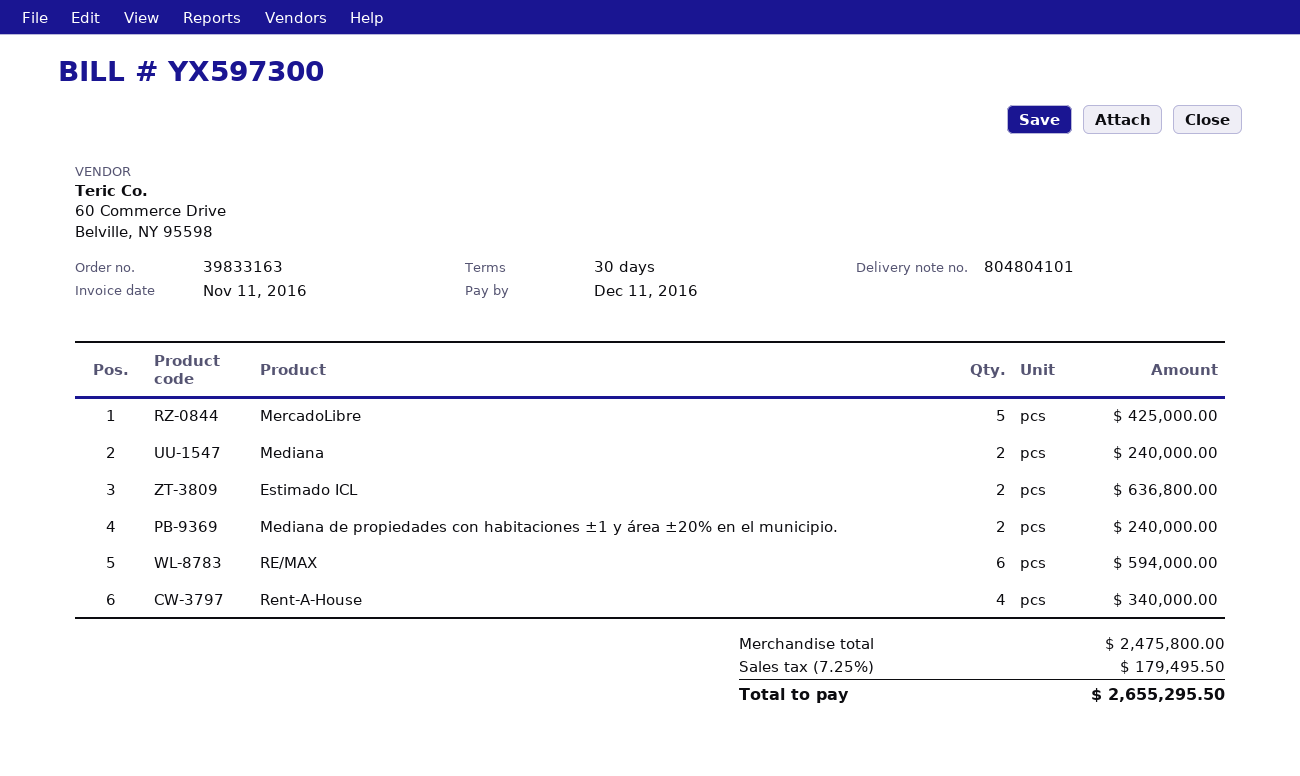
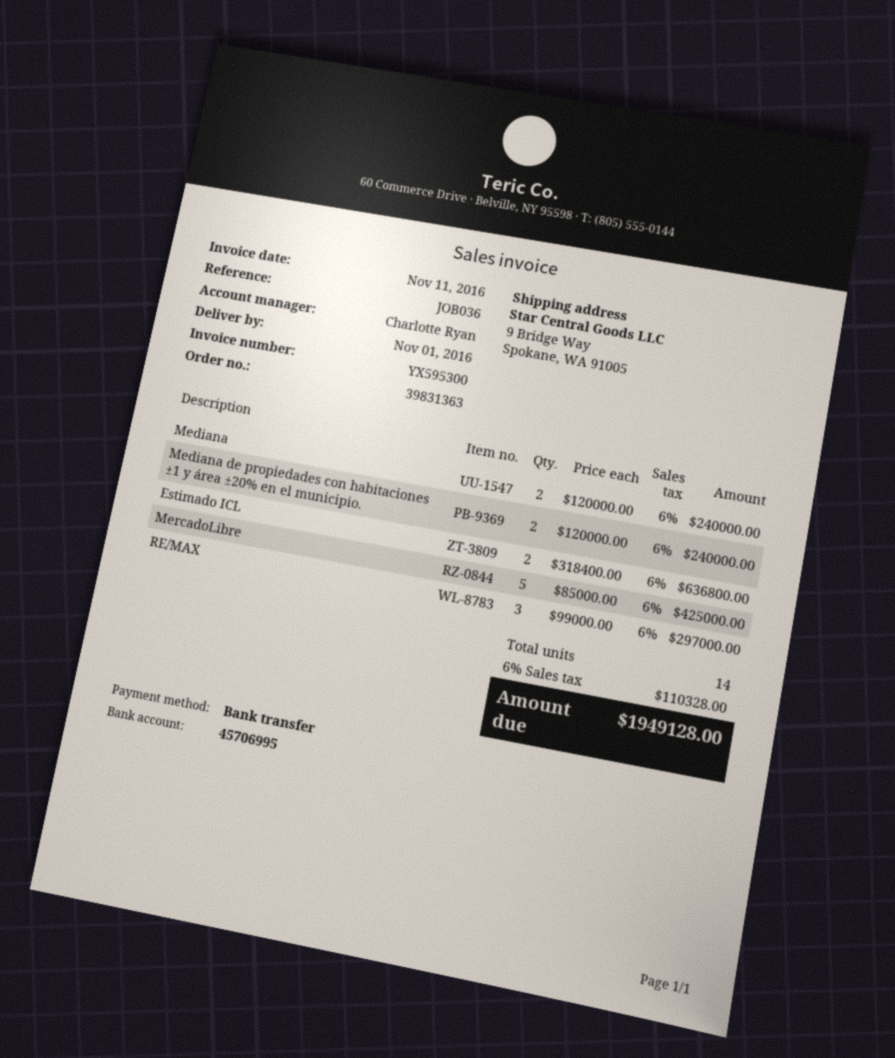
order number: 39833163 -> 39831363
invoice number: YX597300 -> YX595300
RE/MAX: 6 for 594000.00 -> 3 for 297000.00
Rent-A-House: 4 for 340000.00 -> none
tax: 7.25% = 179495.50 -> 6% = 110328.00
total: 2655295.50 -> 1949128.00

